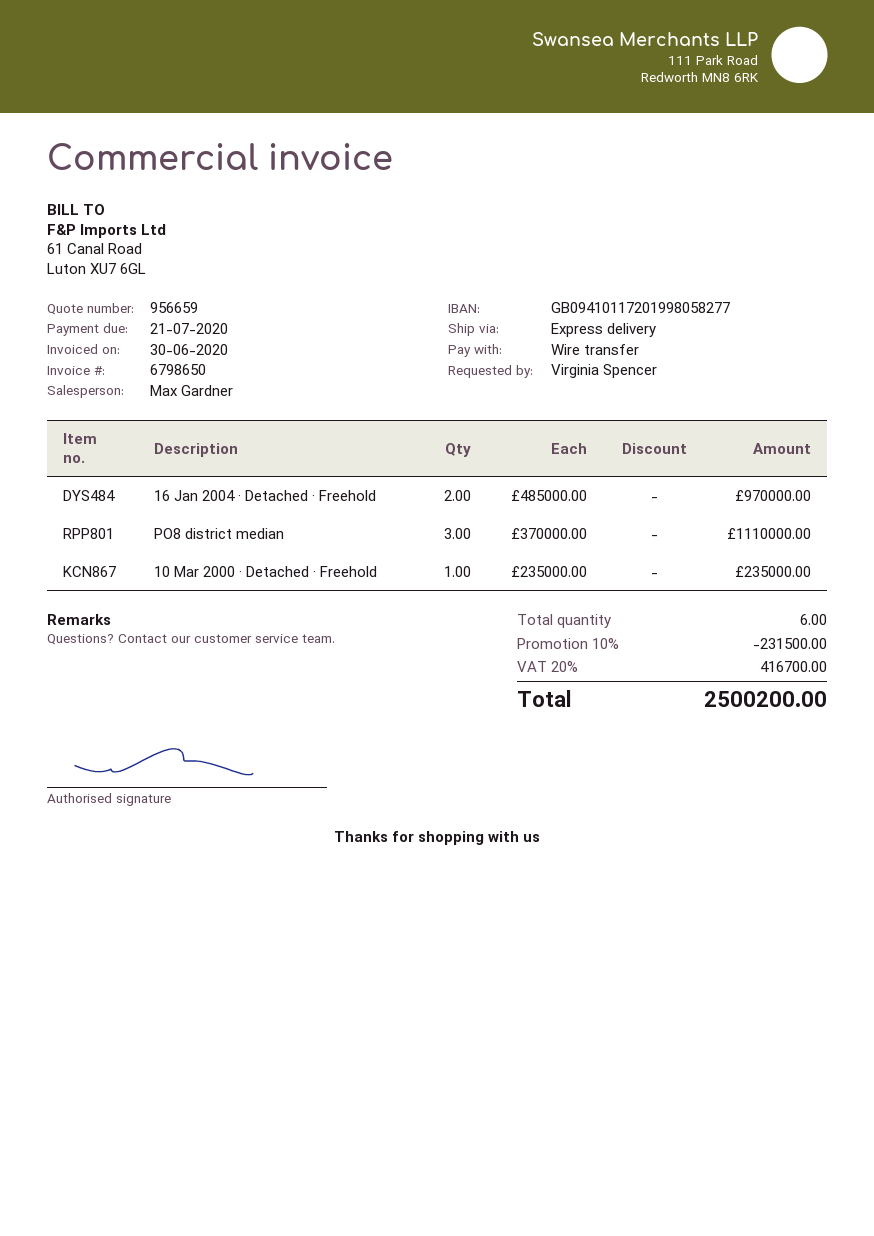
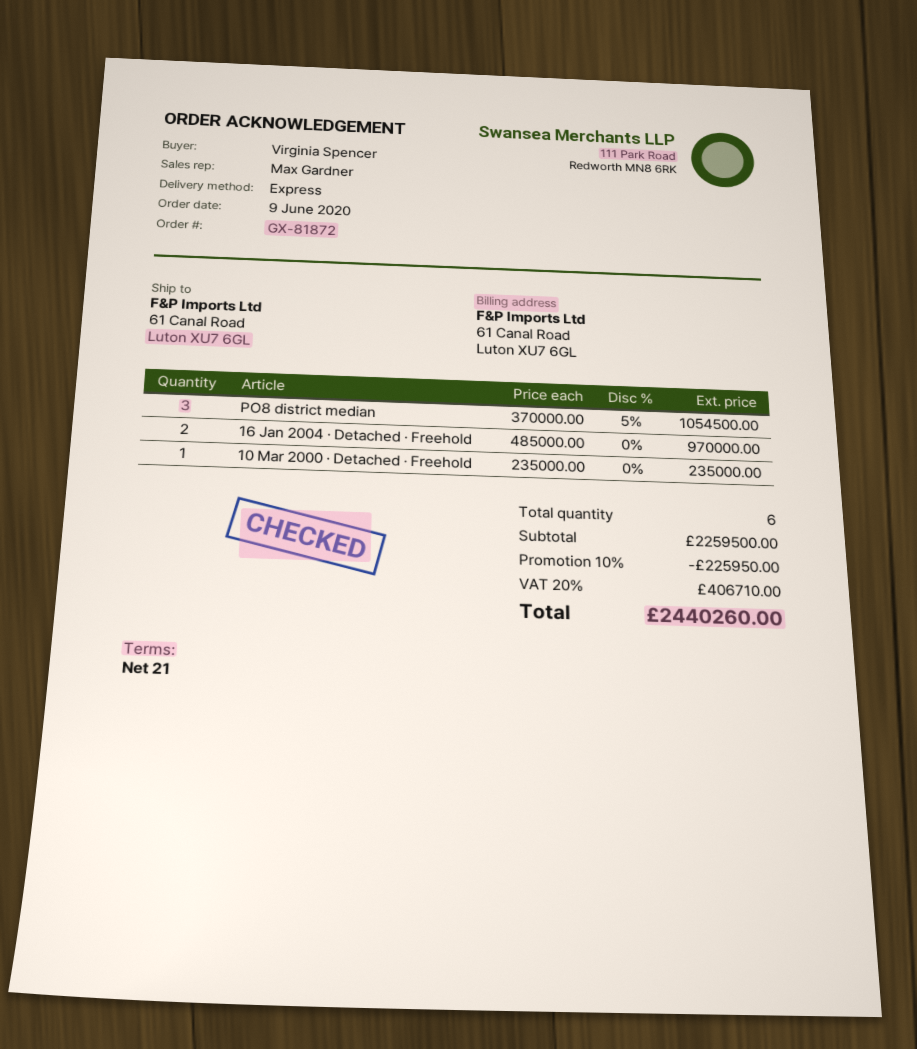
PO8 district median: 3 x 370000.00 = 1110000.00 -> 3 x 370000.00 - 5% = 1054500.00
discount: 10% = 231500.00 -> 10% = 225950.00
tax: 20% = 416700.00 -> 20% = 406710.00
total: 2500200.00 -> 2440260.00

